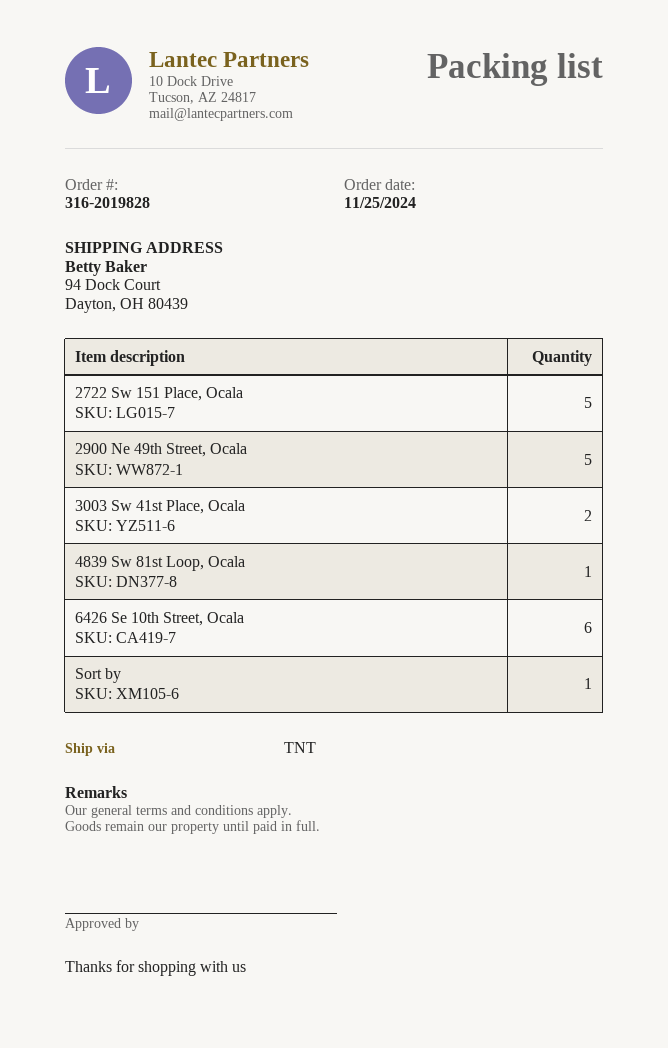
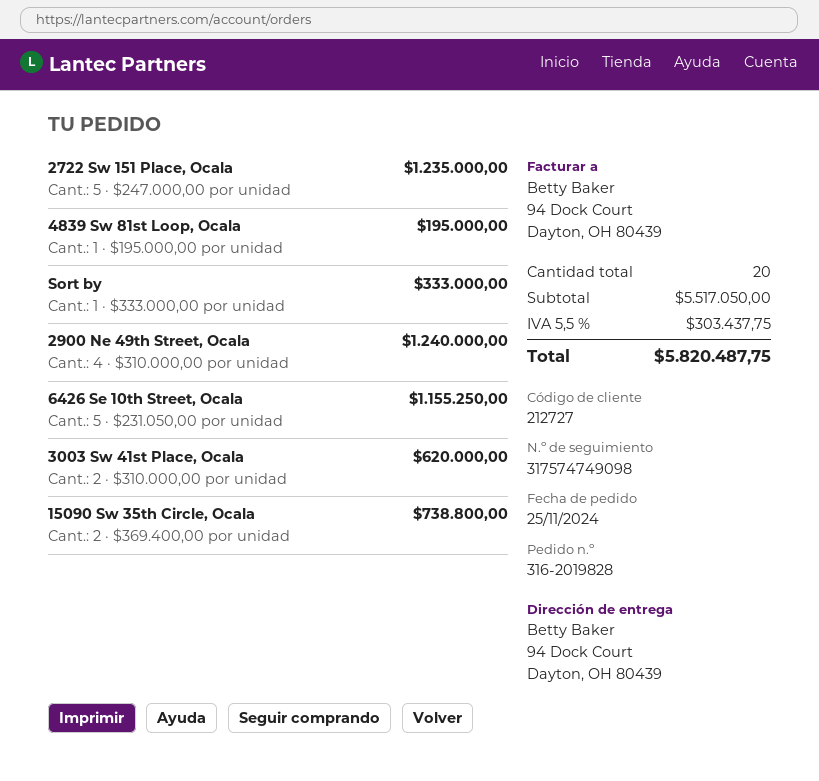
2900 Ne 49th Street, Ocala: 5 -> 4
6426 Se 10th Street, Ocala: 6 -> 5
15090 Sw 35th Circle, Ocala: none -> 2

